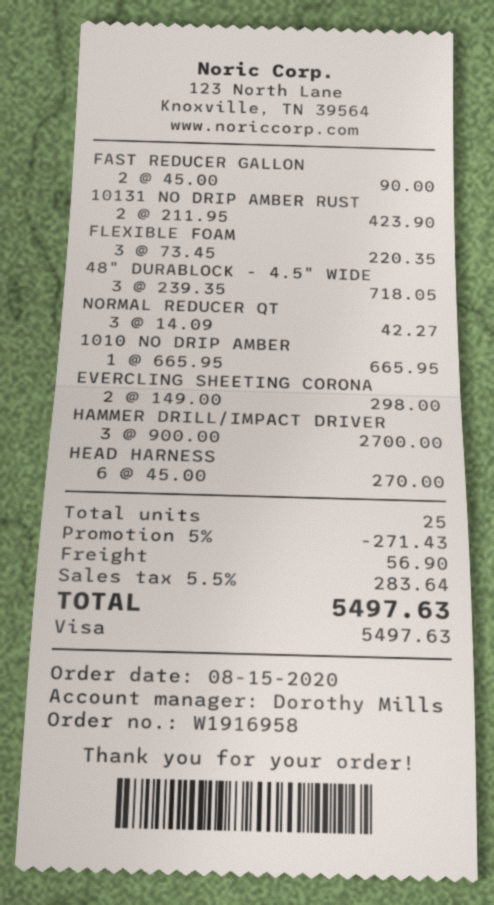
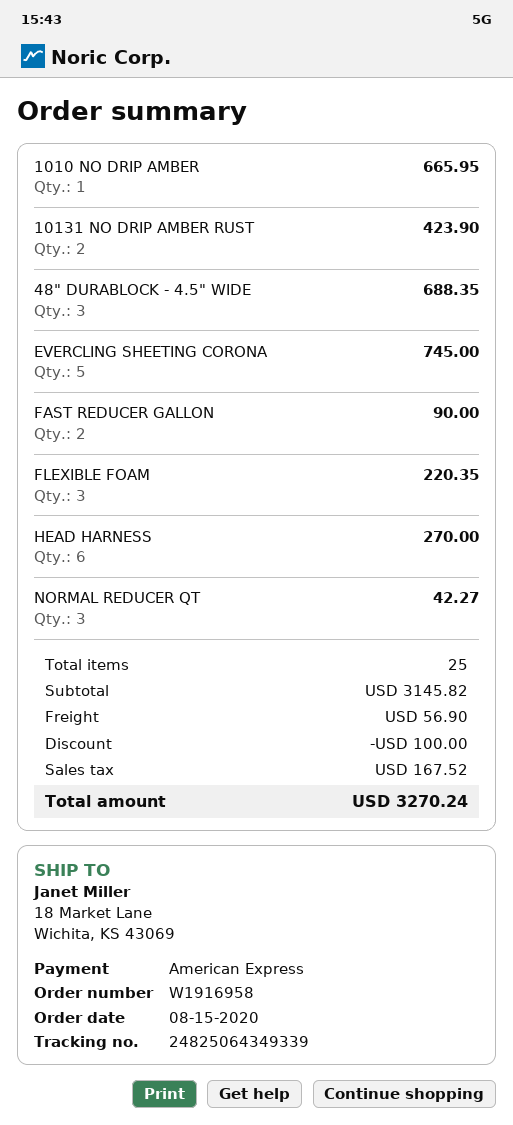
payment method: Visa -> American Express
48" DURABLOCK - 4.5" WIDE: 3 for 718.05 -> 3 for 688.35
EVERCLING SHEETING CORONA: 2 for 298.00 -> 5 for 745.00
HAMMER DRILL/IMPACT DRIVER: 3 for 2700.00 -> none
discount: 271.43 -> 100.00
tax: 283.64 -> 167.52
total: 5497.63 -> 3270.24

